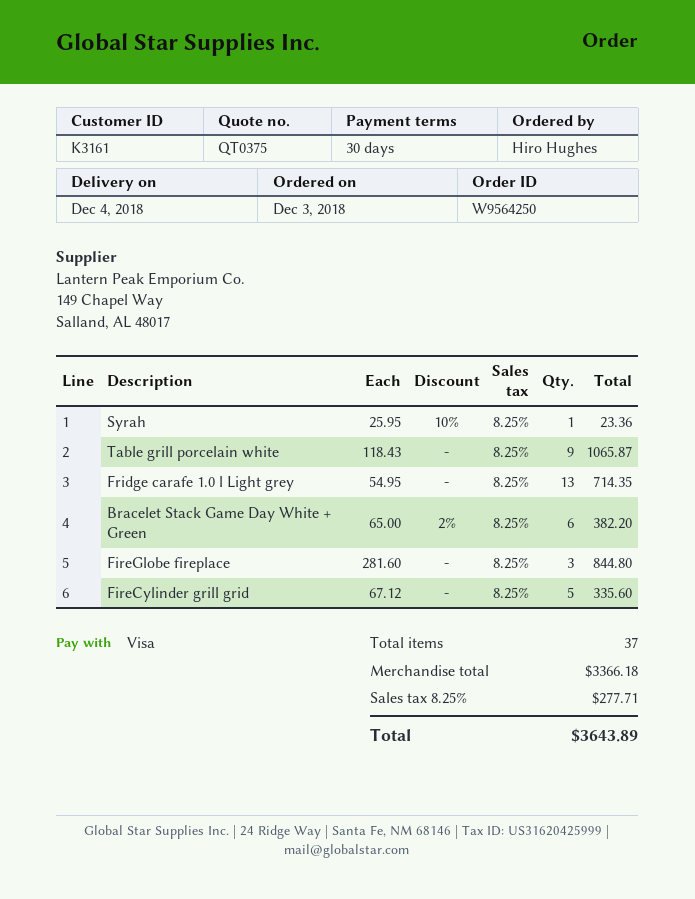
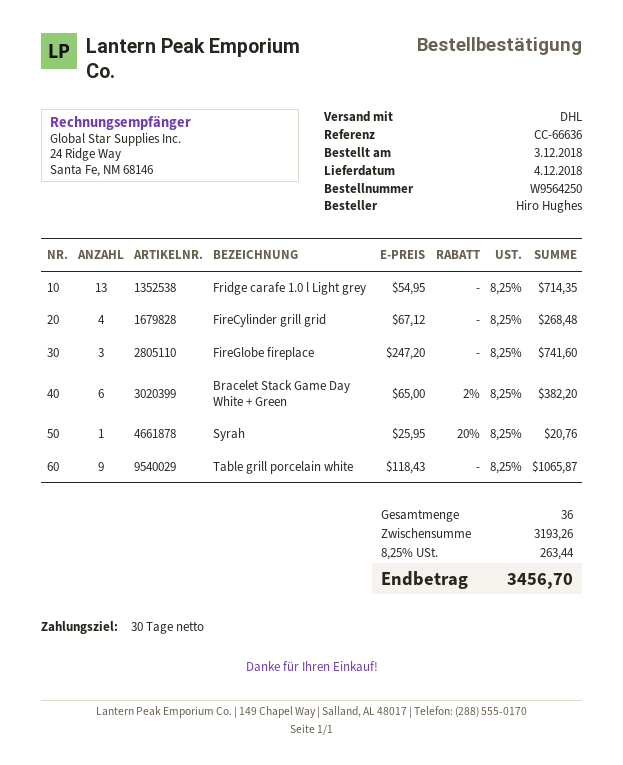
Syrah: 1 x 25.95 - 10% = 23.36 -> 1 x 25.95 - 20% = 20.76
FireGlobe fireplace: 3 x 281.60 = 844.80 -> 3 x 247.20 = 741.60
FireCylinder grill grid: 5 x 67.12 = 335.60 -> 4 x 67.12 = 268.48
total quantity: 37 -> 36
subtotal: 3366.18 -> 3193.26
tax: 8.25% = 277.71 -> 8.25% = 263.44
total: 3643.89 -> 3456.70

